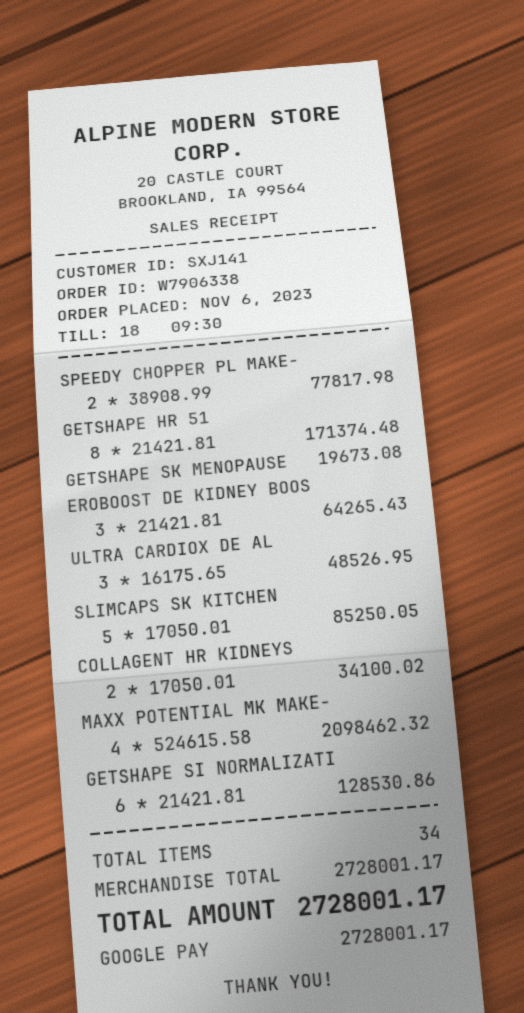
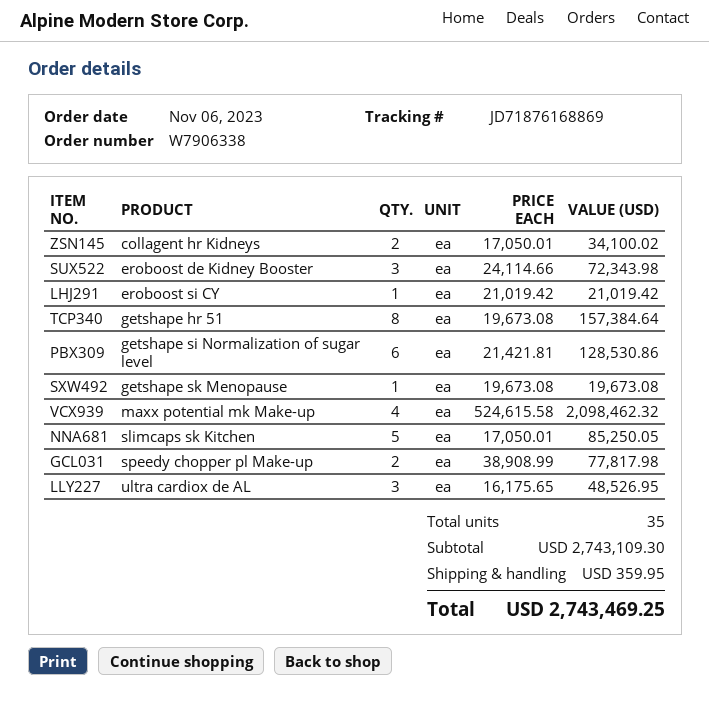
GETSHAPE HR 51: 8 x 21421.81 = 171374.48 -> 8 x 19673.08 = 157384.64
EROBOOST DE KIDNEY BOOS: 3 x 21421.81 = 64265.43 -> 3 x 24114.66 = 72343.98
eroboost si CY: none -> 1 x 21019.42 = 21019.42
total quantity: 34 -> 35
subtotal: 2728001.17 -> 2743109.30
shipping: none -> 359.95
total: 2728001.17 -> 2743469.25

